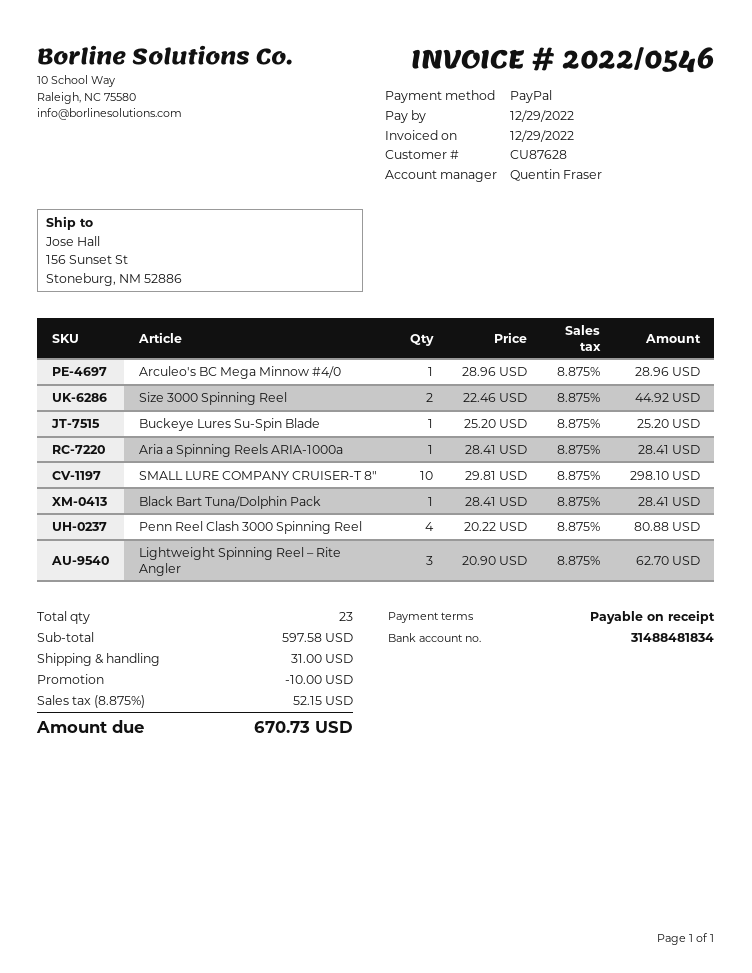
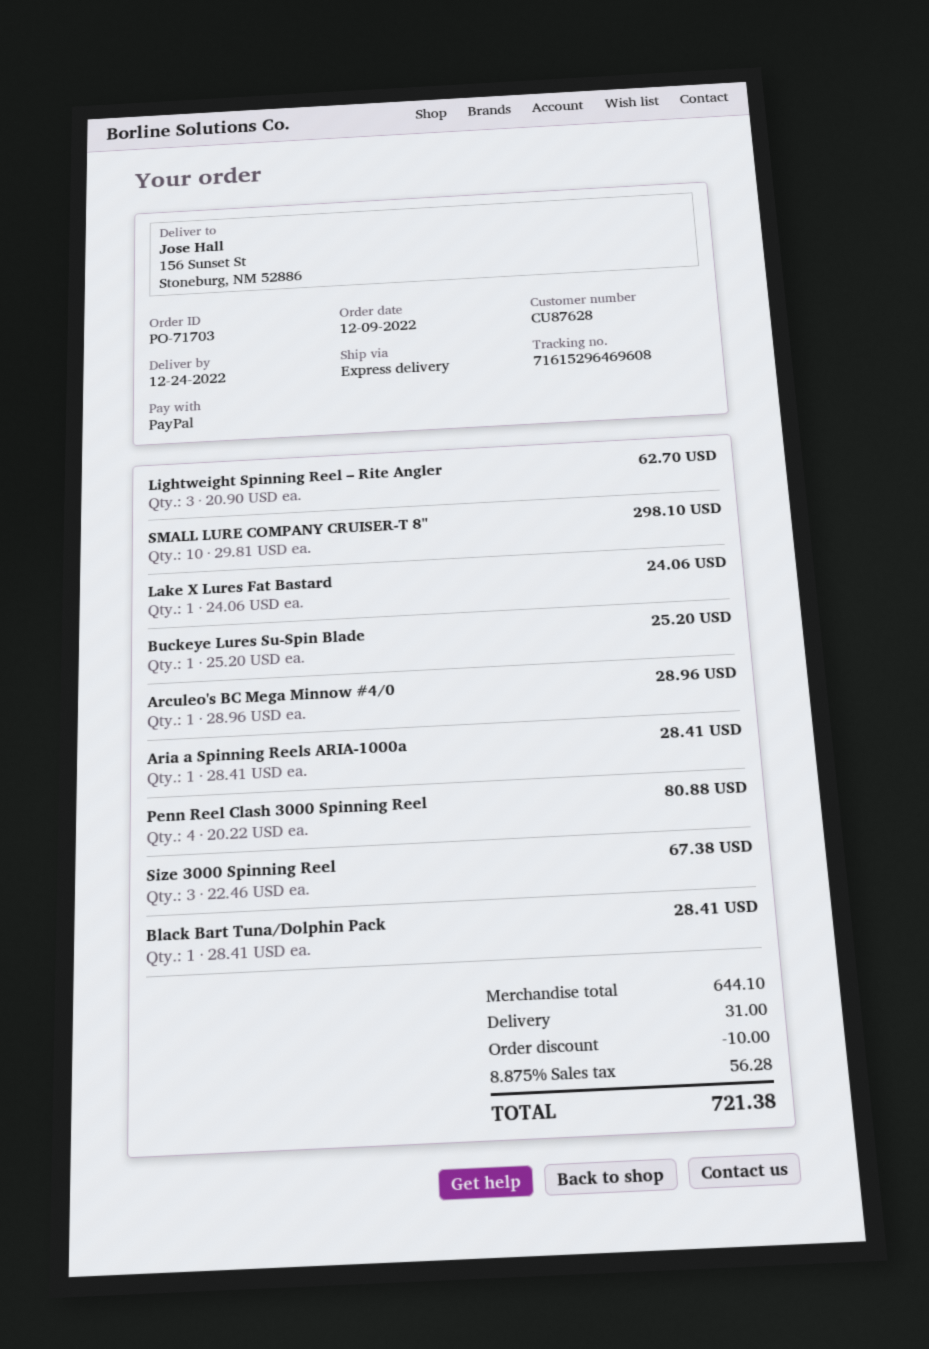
Size 3000 Spinning Reel: 2 x 22.46 = 44.92 -> 3 x 22.46 = 67.38
Lake X Lures Fat Bastard: none -> 1 x 24.06 = 24.06
subtotal: 597.58 -> 644.10
tax: 8.875% = 52.15 -> 8.875% = 56.28
total: 670.73 -> 721.38

